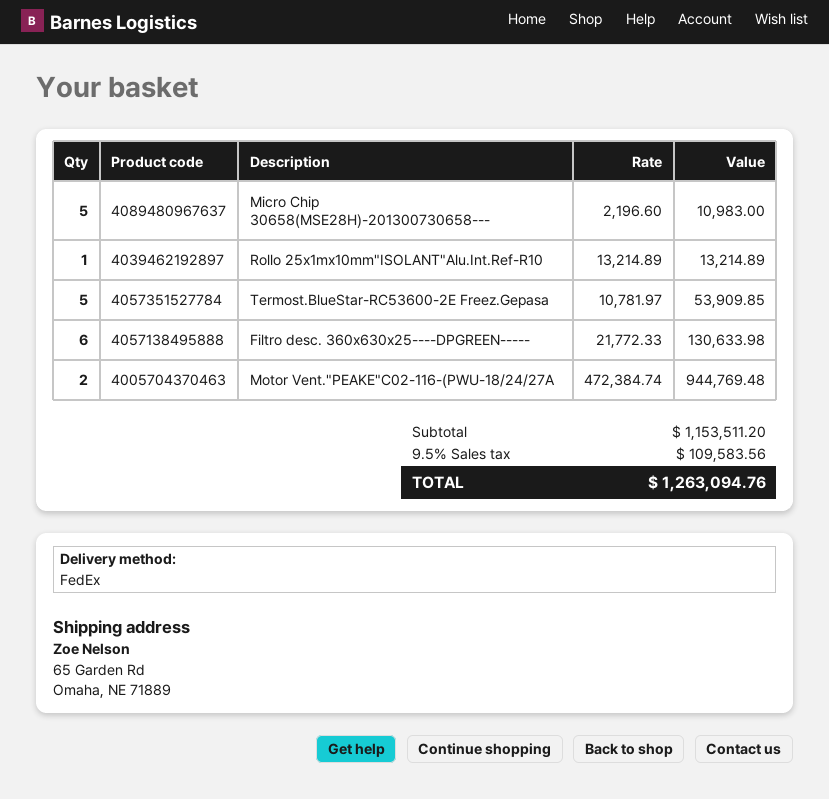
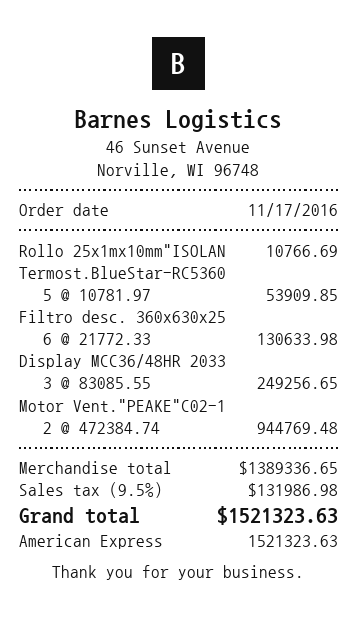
Micro Chip 30658(MSE28H)-201300730658---: 5 x 2196.60 = 10983.00 -> none
Rollo 25x1mx10mm"ISOLANT"Alu.Int.Ref-R10: 1 x 13214.89 = 13214.89 -> 1 x 10766.69 = 10766.69
Display MCC36/48HR 2033: none -> 3 x 83085.55 = 249256.65
subtotal: 1153511.20 -> 1389336.65
tax: 9.5% = 109583.56 -> 9.5% = 131986.98
total: 1263094.76 -> 1521323.63

